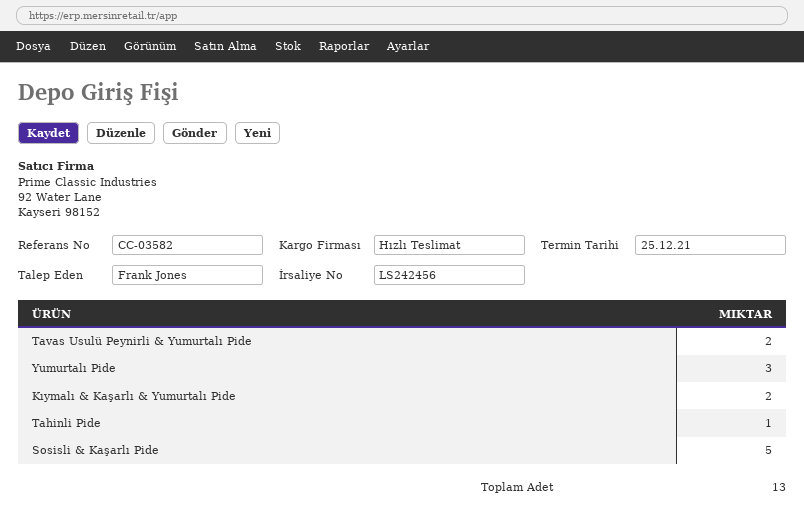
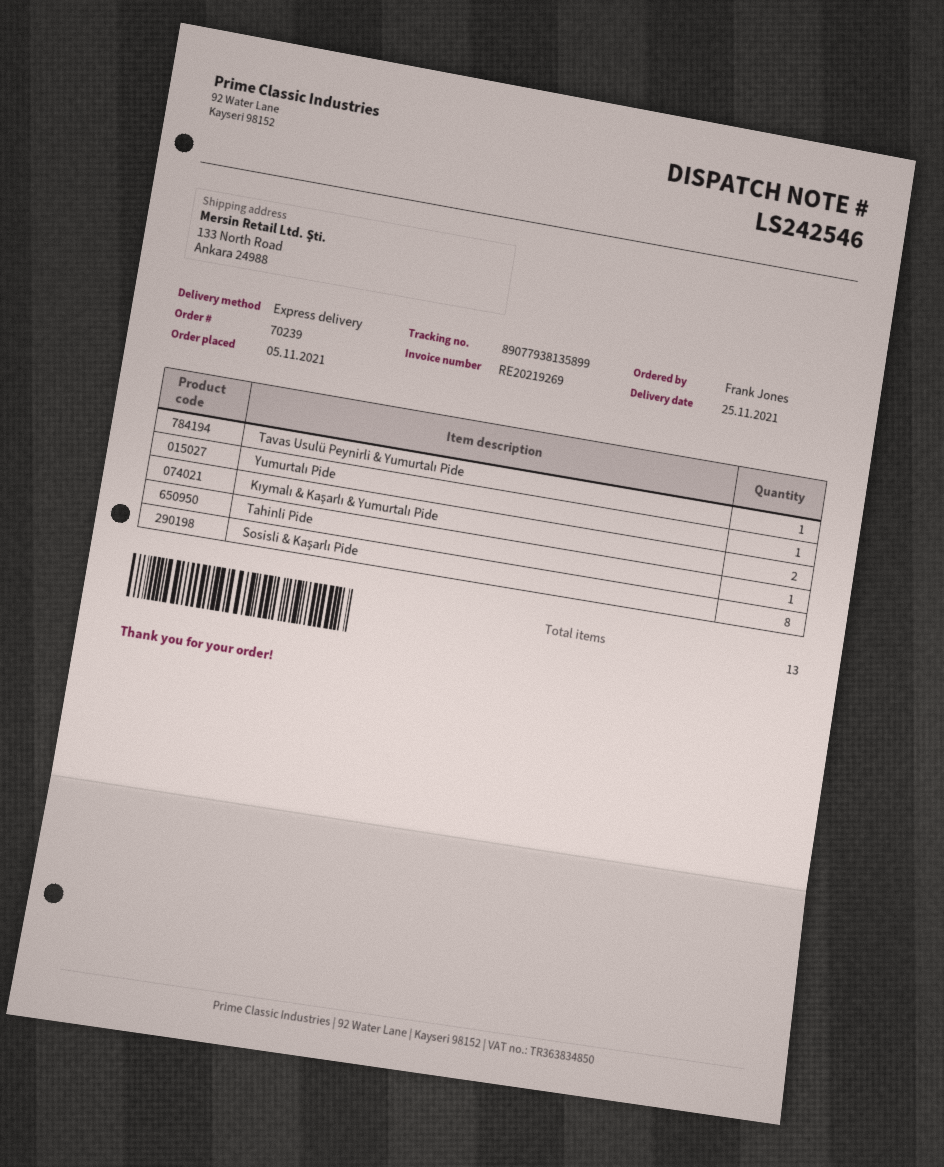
delivery note number: LS242456 -> LS242546
delivery date: 2021-12-25 -> 2021-11-25
Tavas Usulü Peynirli & Yumurtalı Pide: 2 -> 1
Yumurtalı Pide: 3 -> 1
Sosisli & Kaşarlı Pide: 5 -> 8

